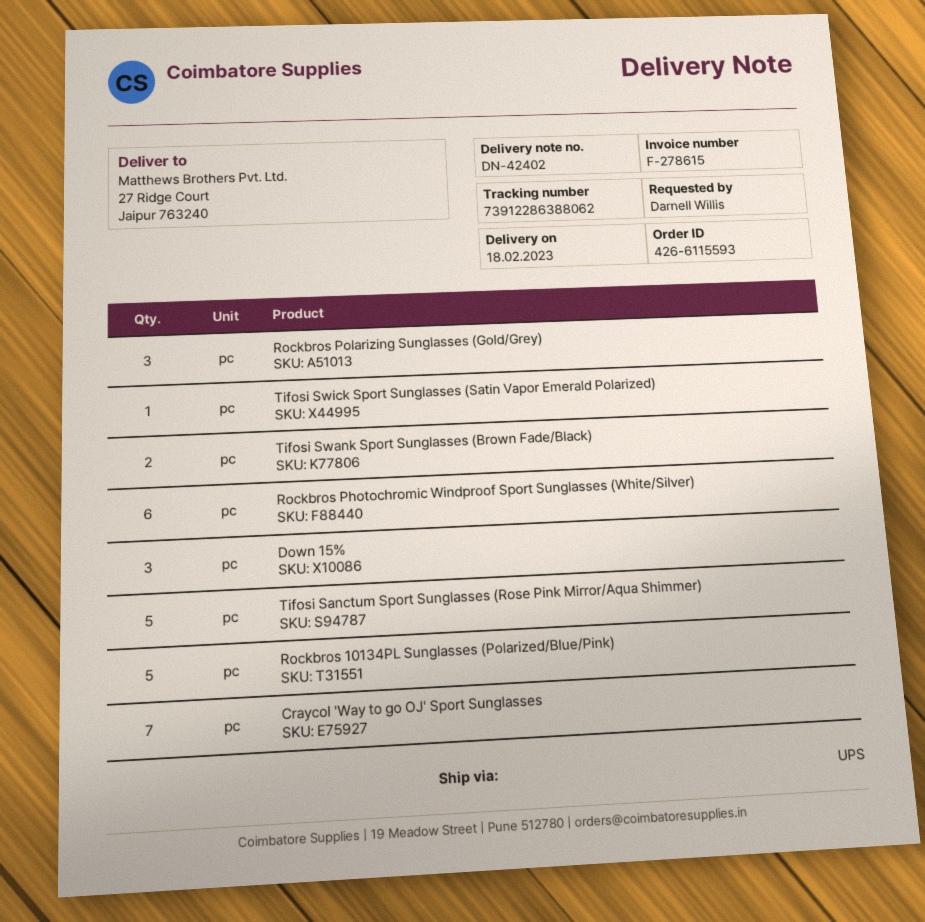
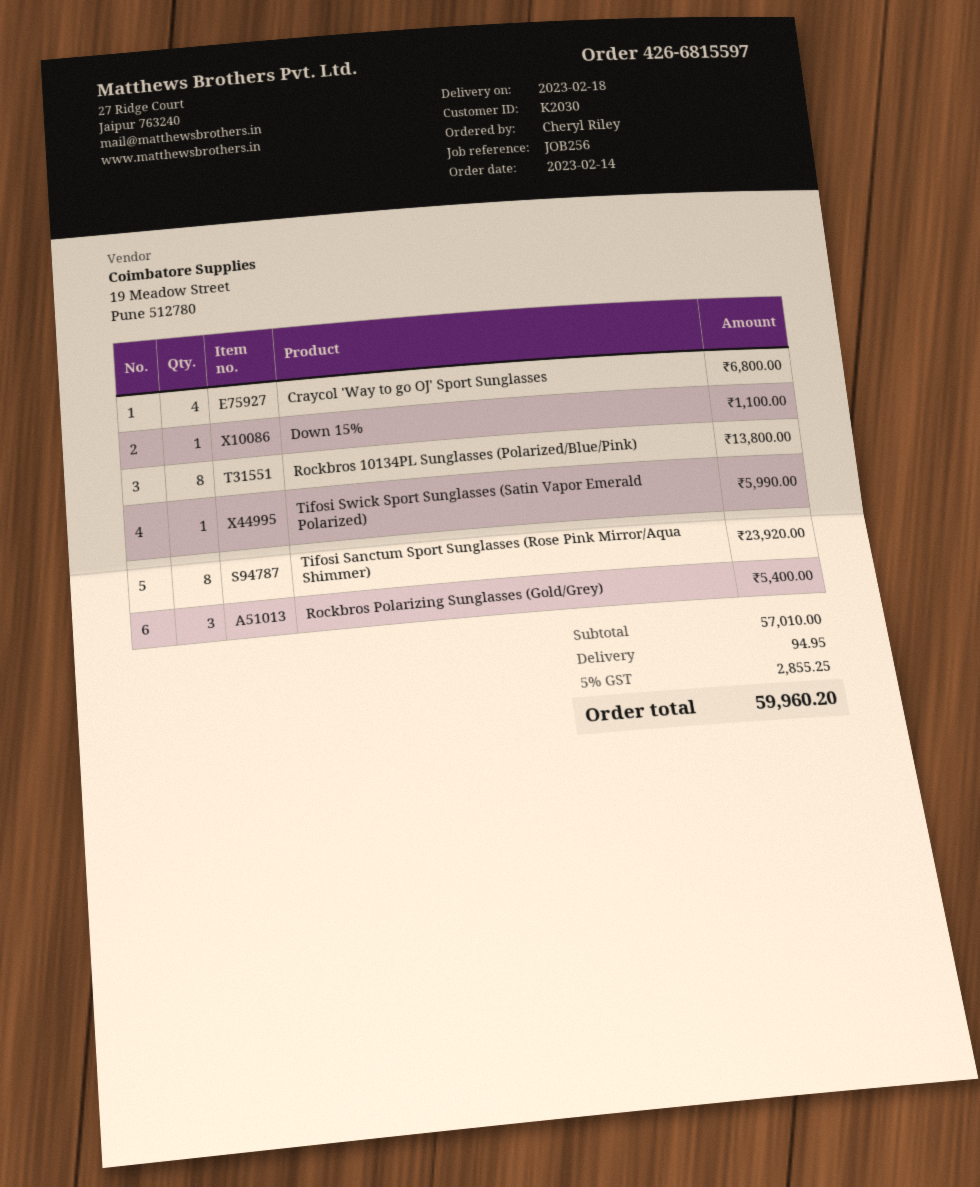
order number: 426-6115593 -> 426-6815597
ordered by: Darnell Willis -> Cheryl Riley
Tifosi Swank Sport Sunglasses (Brown Fade/Black): 2 -> none
Rockbros Photochromic Windproof Sport Sunglasses (White/Silver): 6 -> none
Down 15%: 3 -> 1
Tifosi Sanctum Sport Sunglasses (Rose Pink Mirror/Aqua Shimmer): 5 -> 8
Rockbros 10134PL Sunglasses (Polarized/Blue/Pink): 5 -> 8
Craycol 'Way to go OJ' Sport Sunglasses: 7 -> 4

